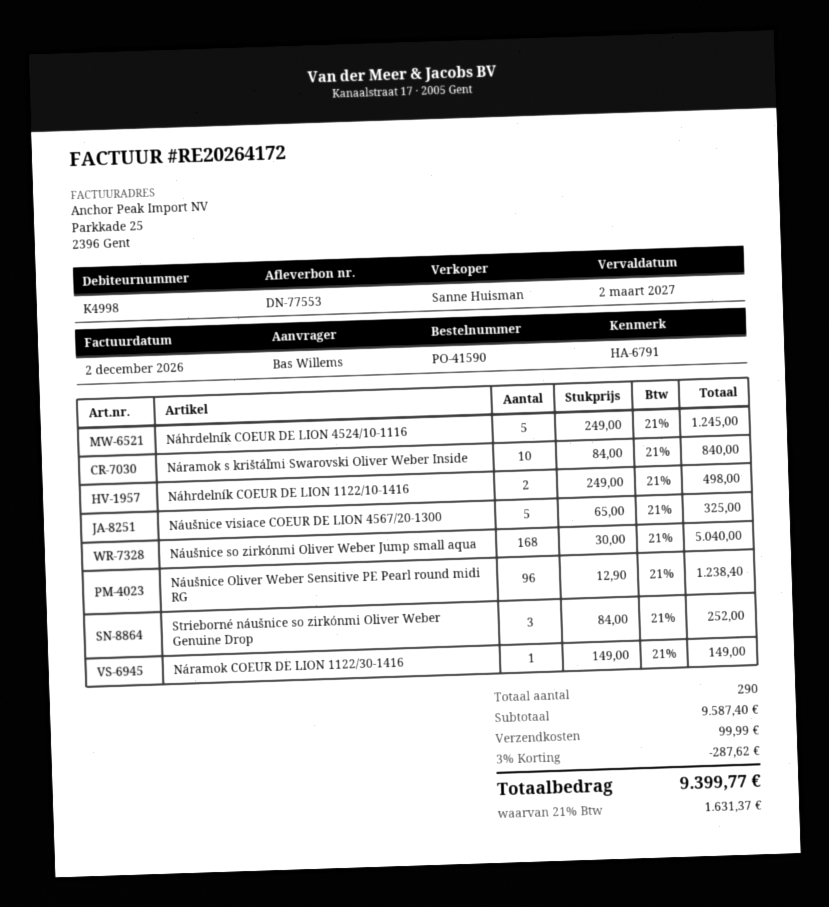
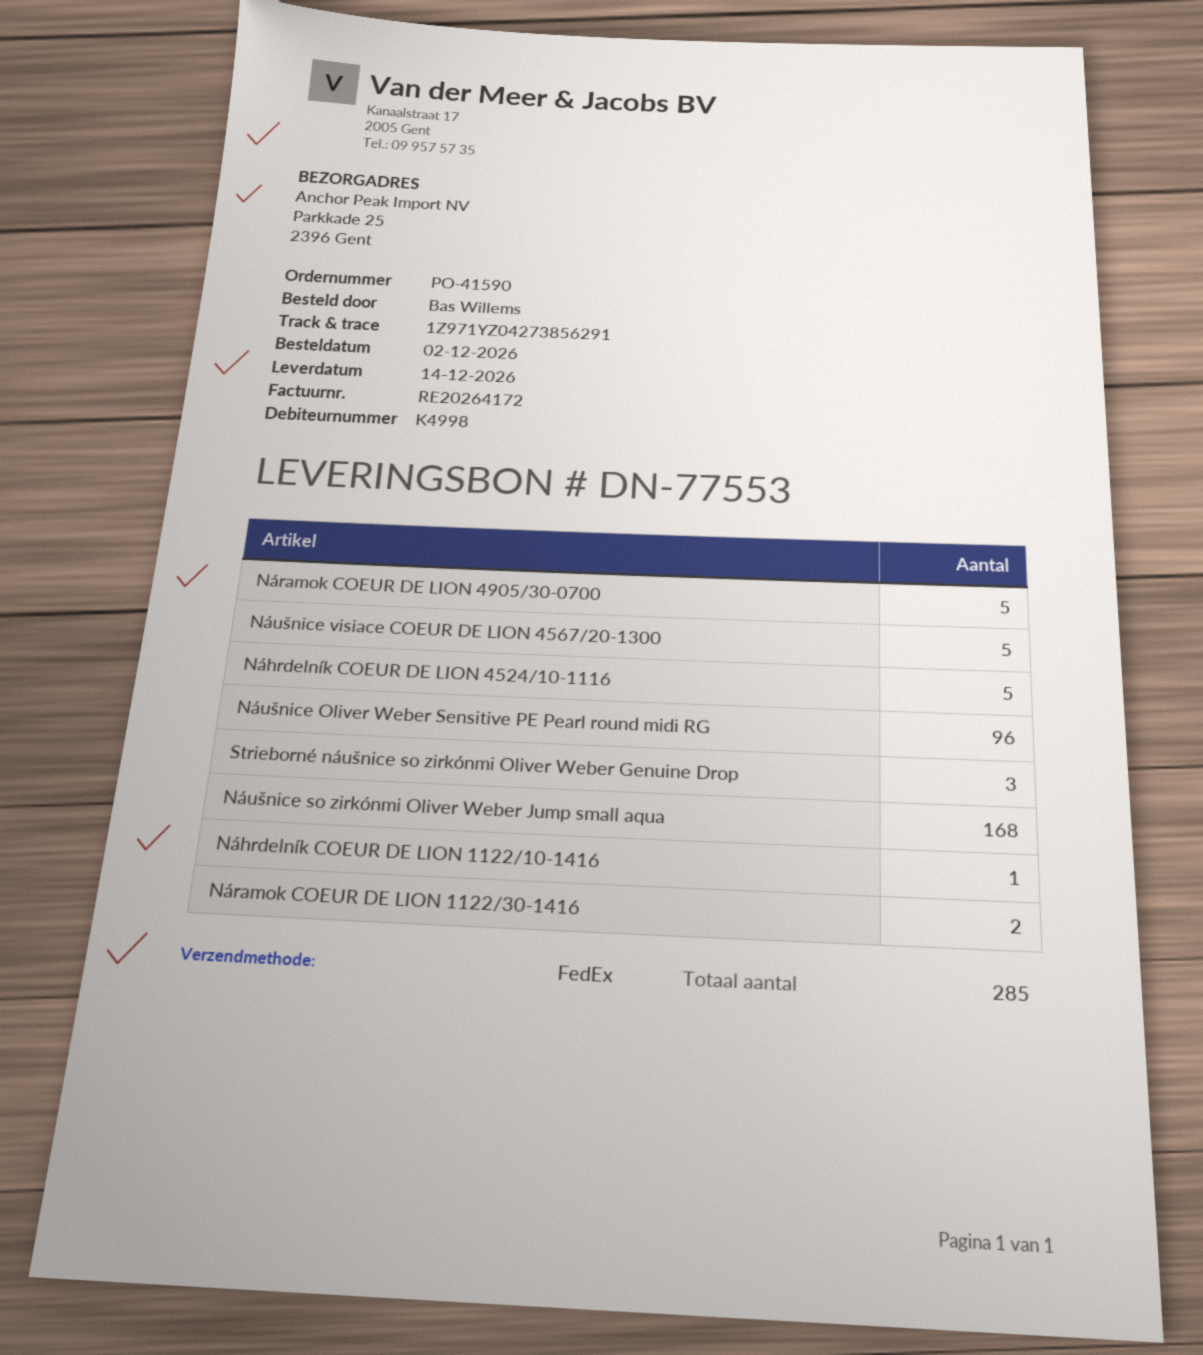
Náramok s krištáľmi Swarovski Oliver Weber Inside: 10 -> none
Náhrdelník COEUR DE LION 1122/10-1416: 2 -> 1
Náramok COEUR DE LION 1122/30-1416: 1 -> 2
Náramok COEUR DE LION 4905/30-0700: none -> 5
total quantity: 290 -> 285

